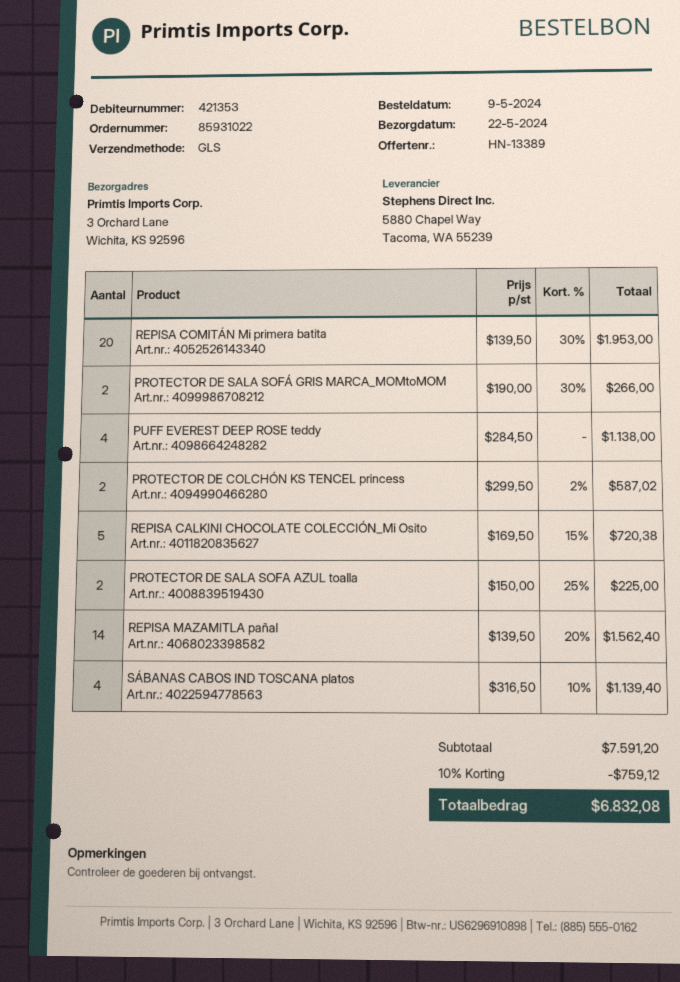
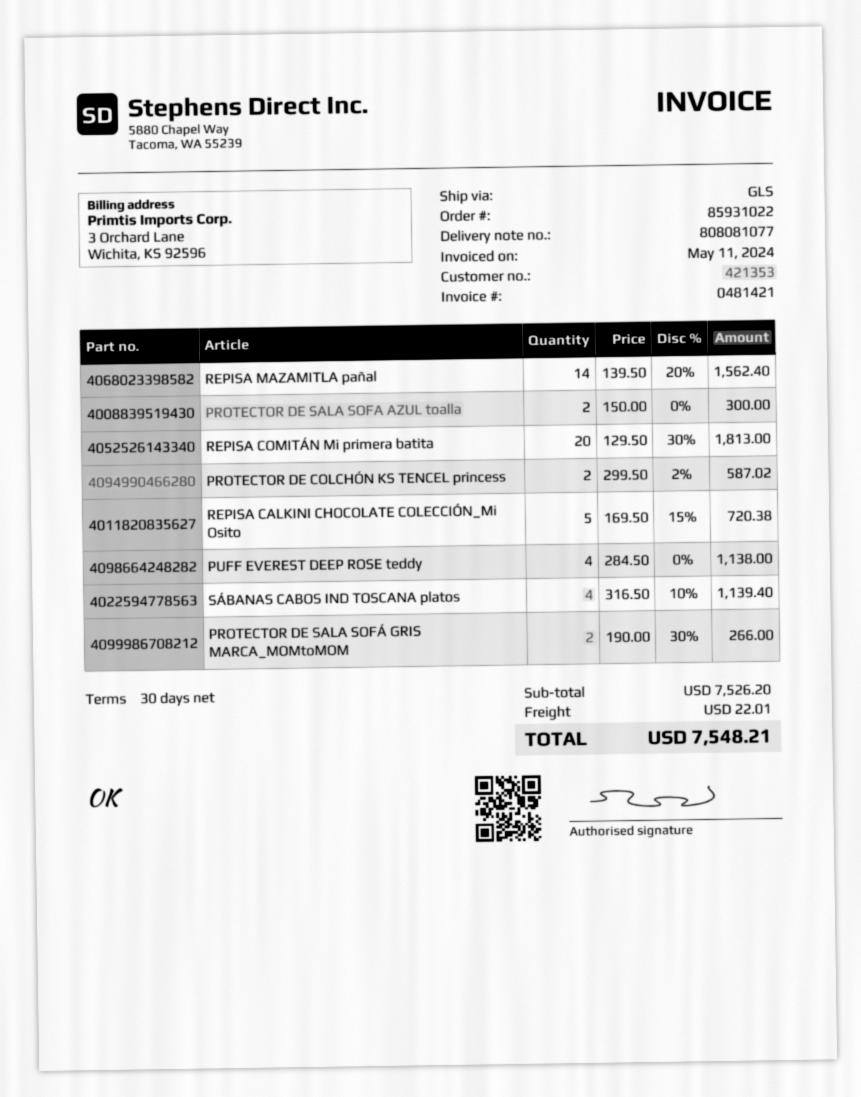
REPISA COMITÁN Mi primera batita: 20 x 139.50 - 30% = 1953.00 -> 20 x 129.50 - 30% = 1813.00
PROTECTOR DE SALA SOFA AZUL toalla: 2 x 150.00 - 25% = 225.00 -> 2 x 150.00 = 300.00
subtotal: 7591.20 -> 7526.20
discount: 10% = 759.12 -> none
shipping: none -> 22.01
total: 6832.08 -> 7548.21

